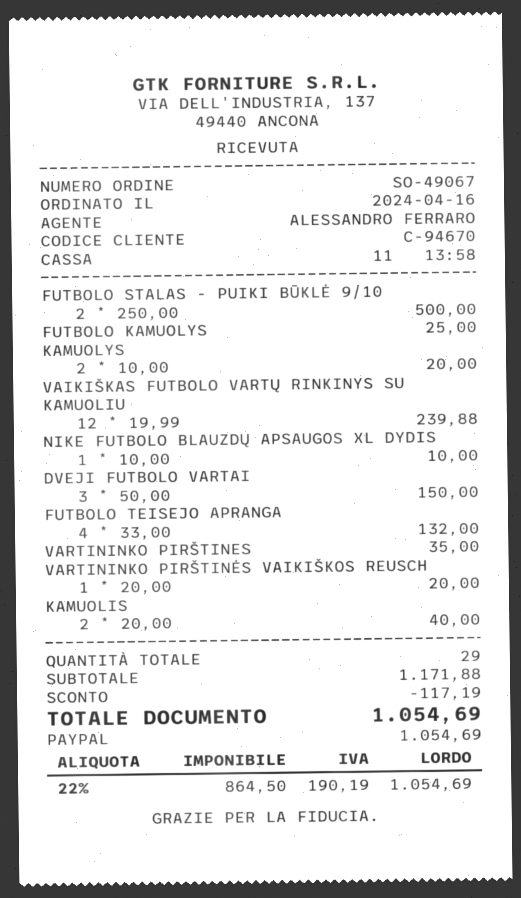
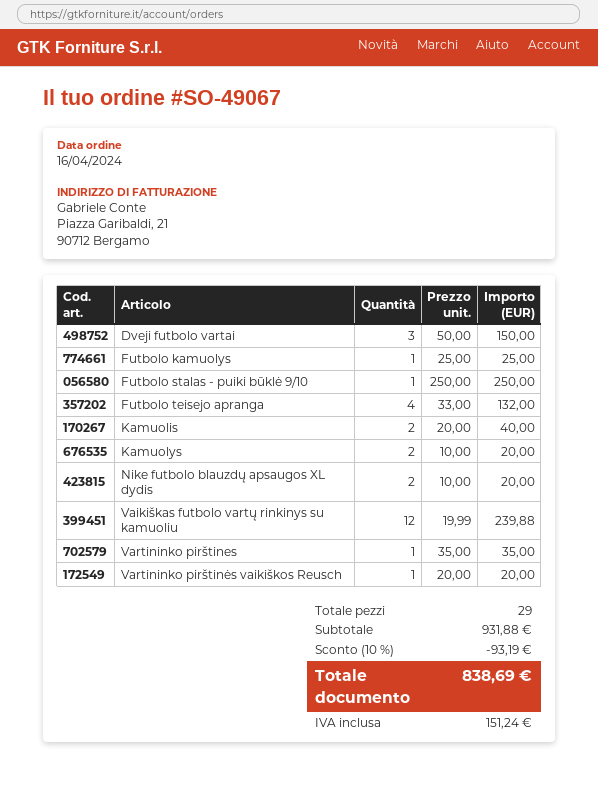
FUTBOLO STALAS - PUIKI BŪKLĖ 9/10: 2 x 250.00 = 500.00 -> 1 x 250.00 = 250.00
NIKE FUTBOLO BLAUZDŲ APSAUGOS XL DYDIS: 1 x 10.00 = 10.00 -> 2 x 10.00 = 20.00
subtotal: 1171.88 -> 931.88
discount: 117.19 -> 93.19
tax: 190.19 -> 151.24
total: 1054.69 -> 838.69

